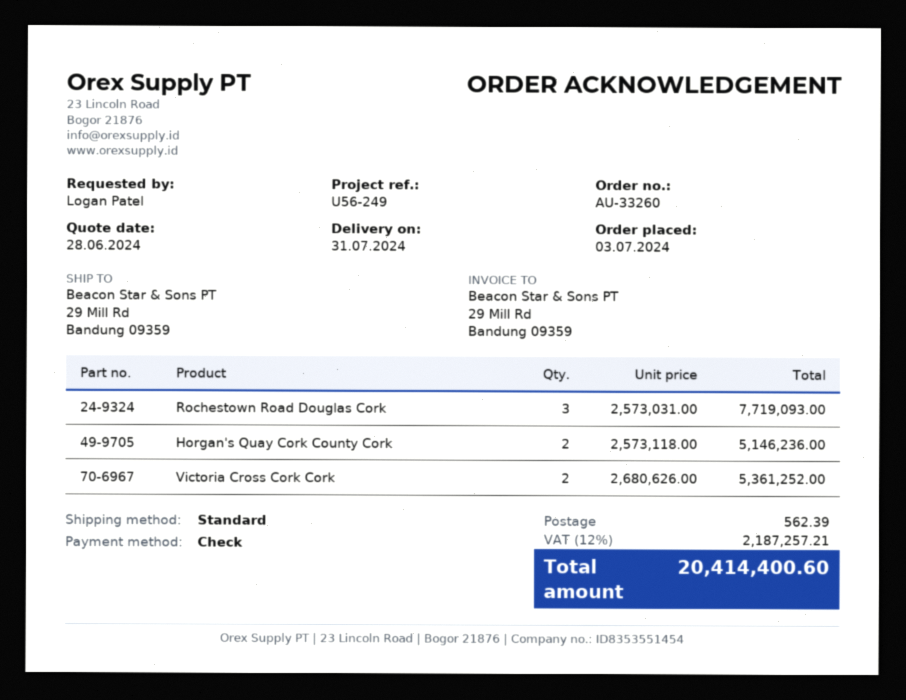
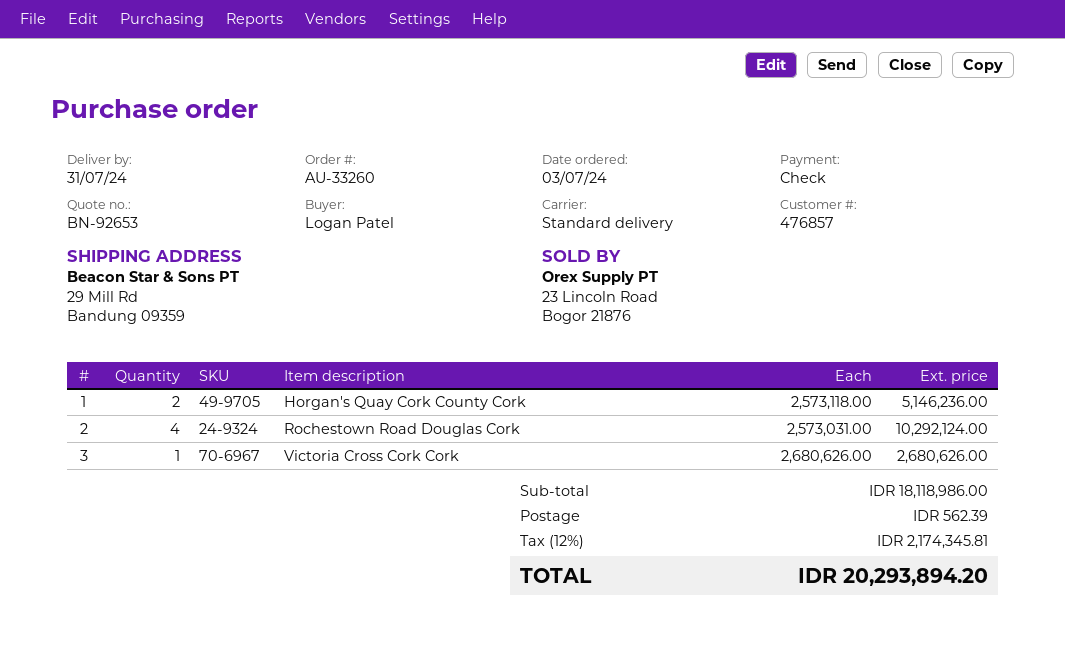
Rochestown Road Douglas Cork: 3 x 2573031.00 = 7719093.00 -> 4 x 2573031.00 = 10292124.00
Victoria Cross Cork Cork: 2 x 2680626.00 = 5361252.00 -> 1 x 2680626.00 = 2680626.00
tax: 12% = 2187257.21 -> 12% = 2174345.81
total: 20414400.60 -> 20293894.20

